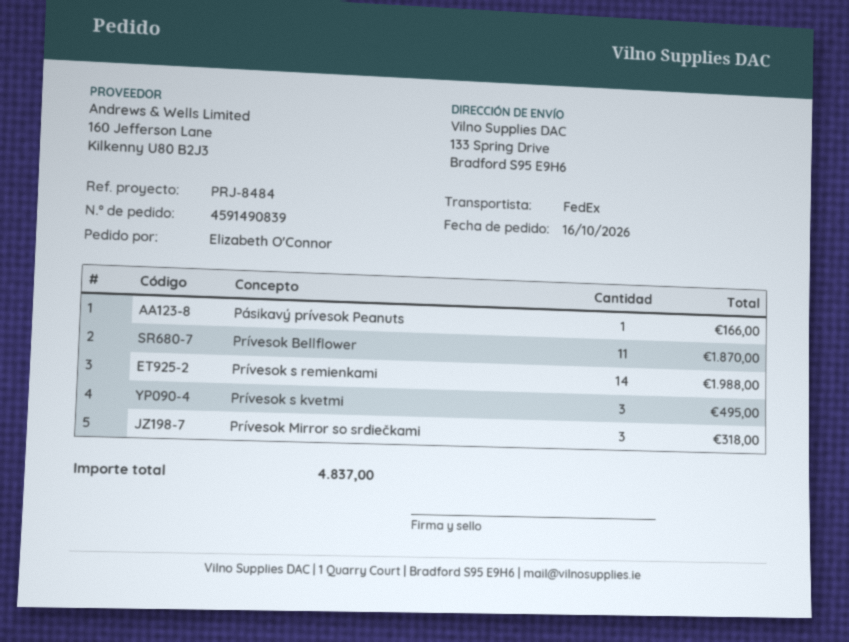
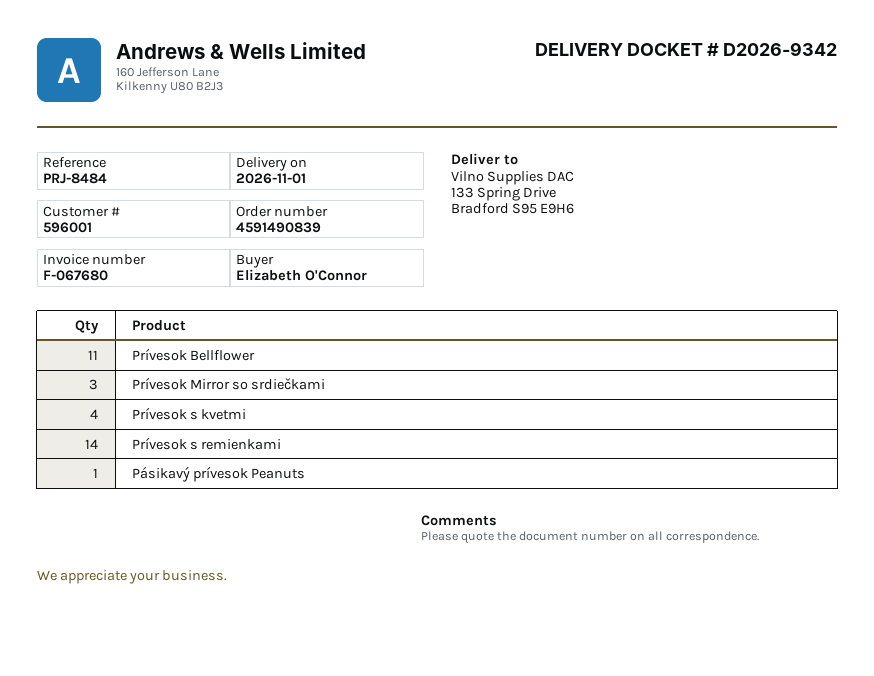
Prívesok s kvetmi: 3 -> 4

